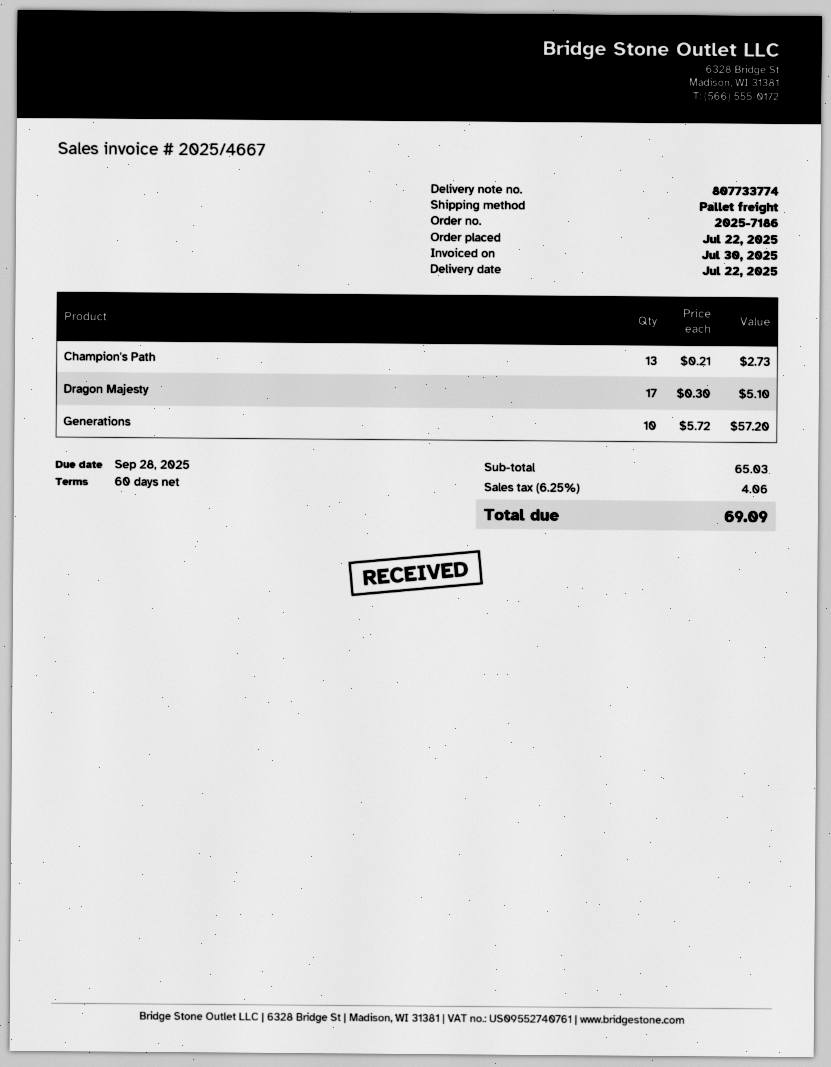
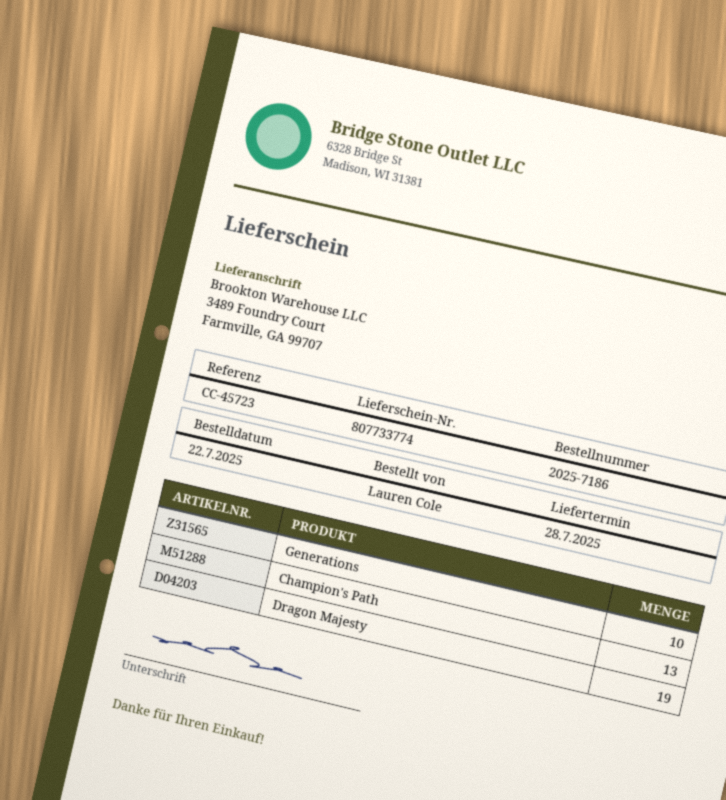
delivery date: 2025-07-22 -> 2025-07-28
Dragon Majesty: 17 -> 19

